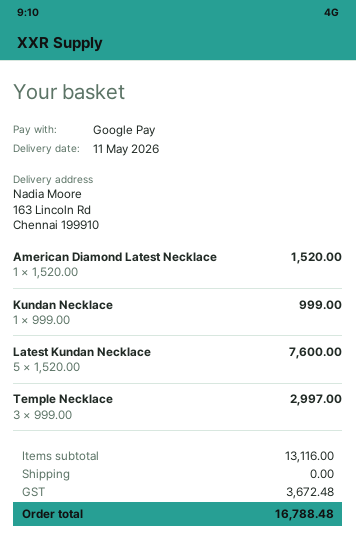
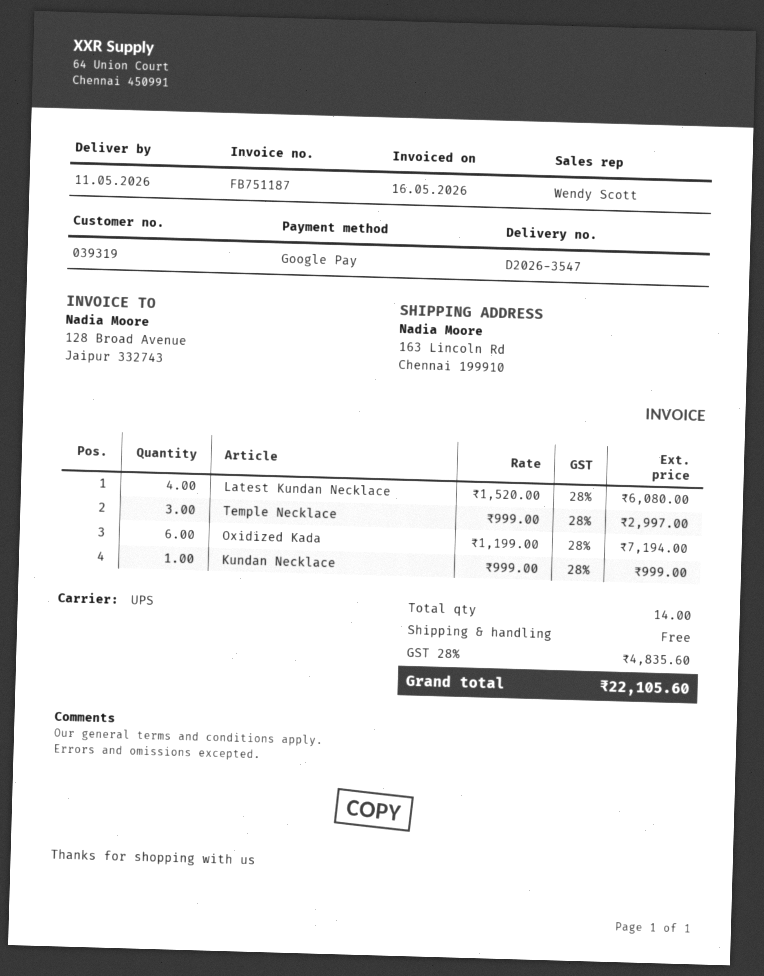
American Diamond Latest Necklace: 1 x 1520.00 = 1520.00 -> none
Latest Kundan Necklace: 5 x 1520.00 = 7600.00 -> 4 x 1520.00 = 6080.00
Oxidized Kada: none -> 6 x 1199.00 = 7194.00
tax: 3672.48 -> 4835.60
total: 16788.48 -> 22105.60

